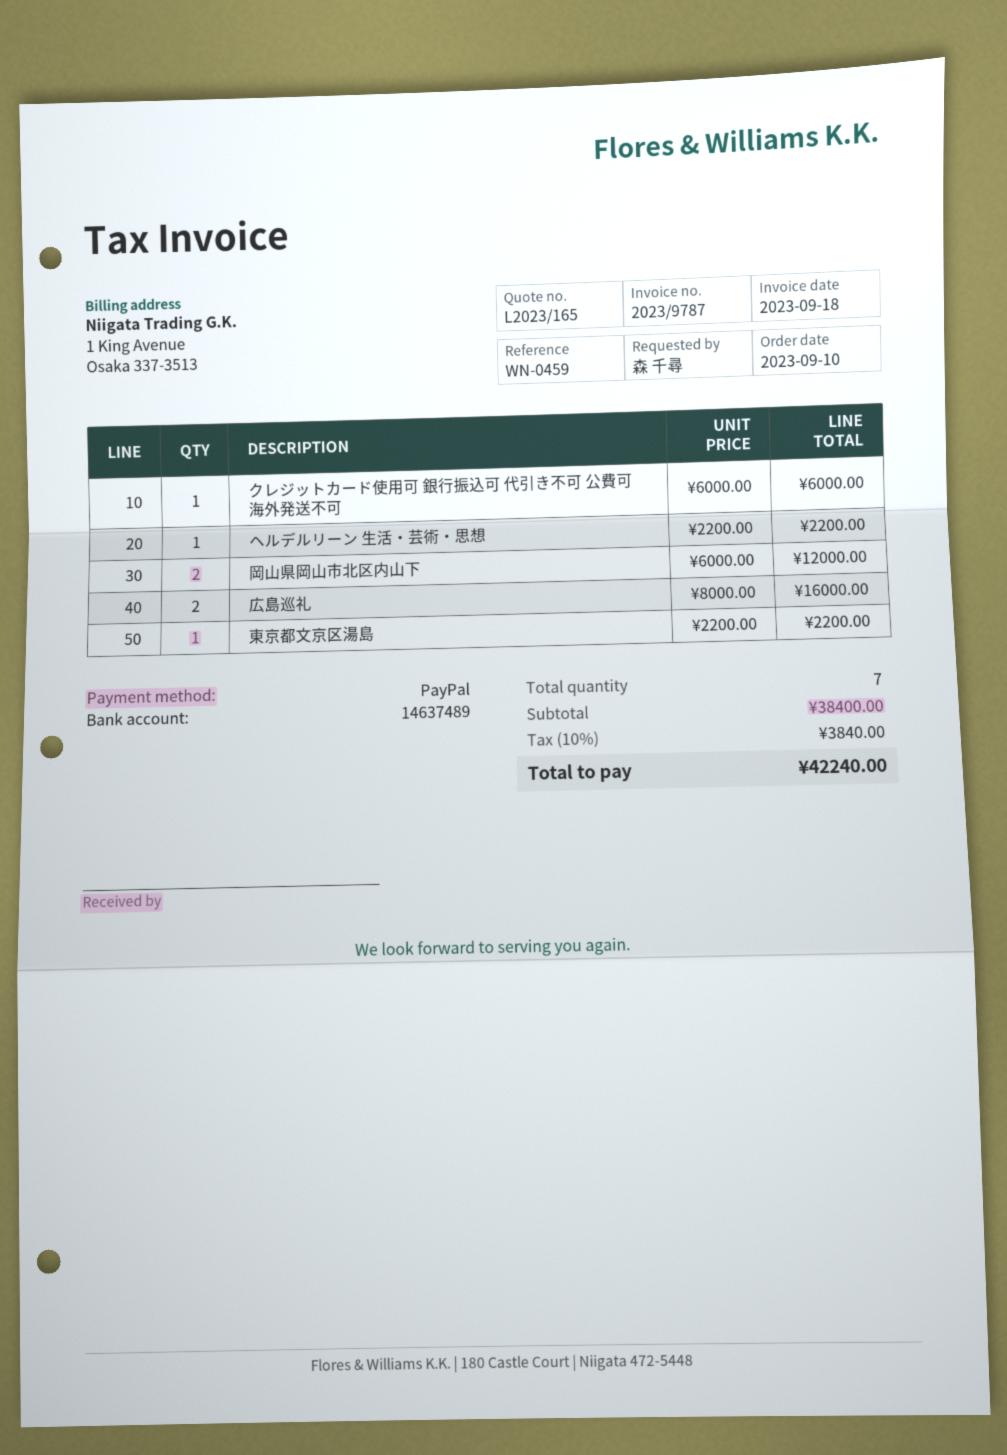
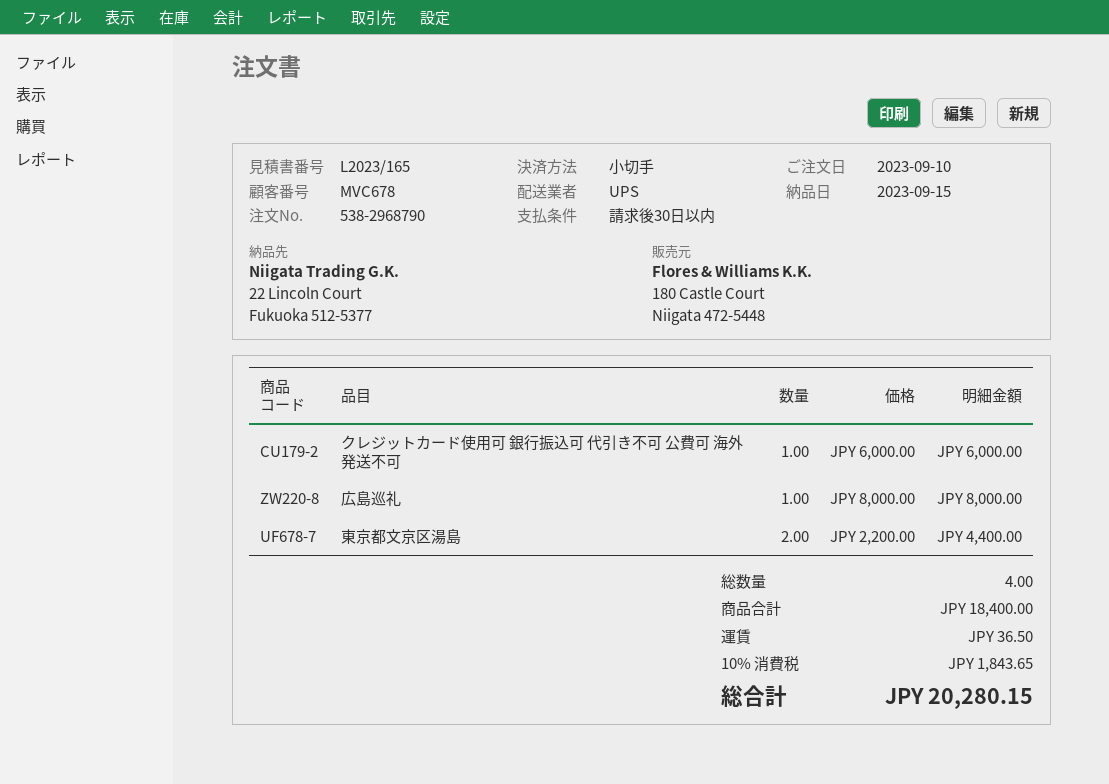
payment method: PayPal -> cheque
ヘルデルリーン 生活・芸術・思想: 1 x 2200.00 = 2200.00 -> none
岡山県岡山市北区内山下: 2 x 6000.00 = 12000.00 -> none
広島巡礼: 2 x 8000.00 = 16000.00 -> 1 x 8000.00 = 8000.00
東京都文京区湯島: 1 x 2200.00 = 2200.00 -> 2 x 2200.00 = 4400.00
total quantity: 7 -> 4
subtotal: 38400.00 -> 18400.00
shipping: none -> 36.50
tax: 10% = 3840.00 -> 10% = 1843.65
total: 42240.00 -> 20280.15

